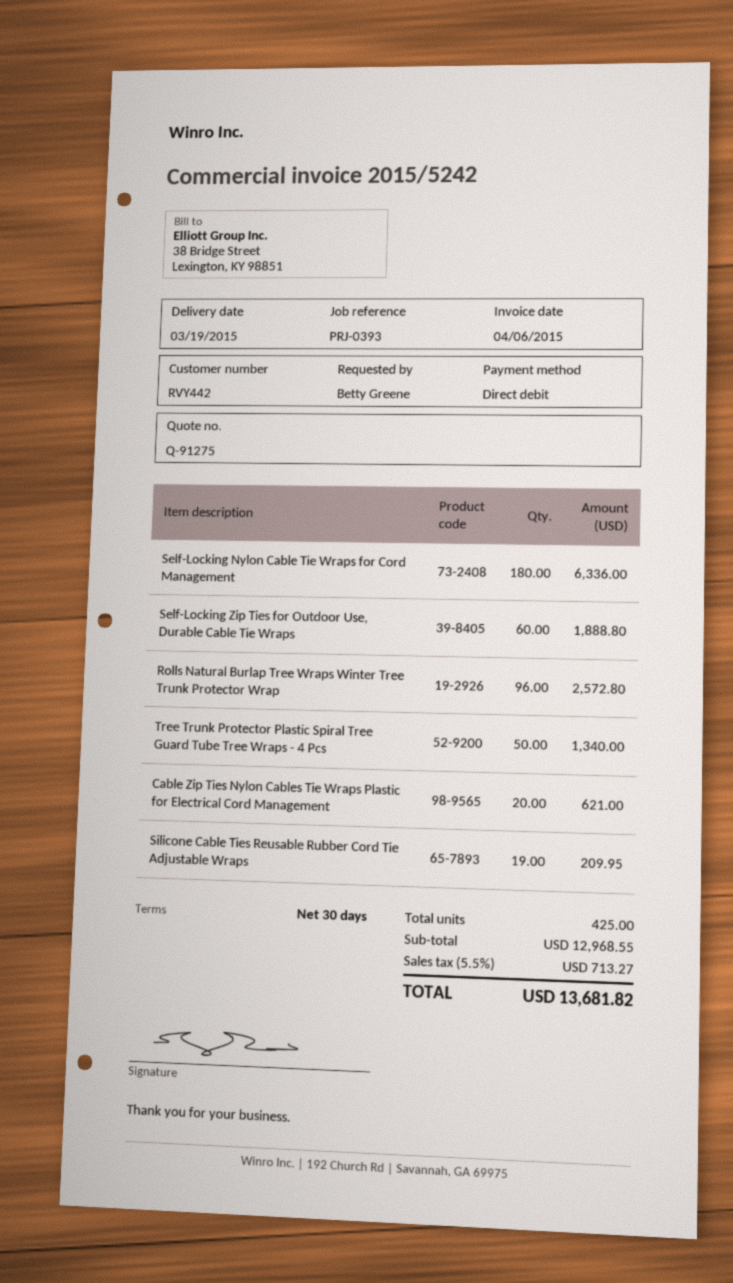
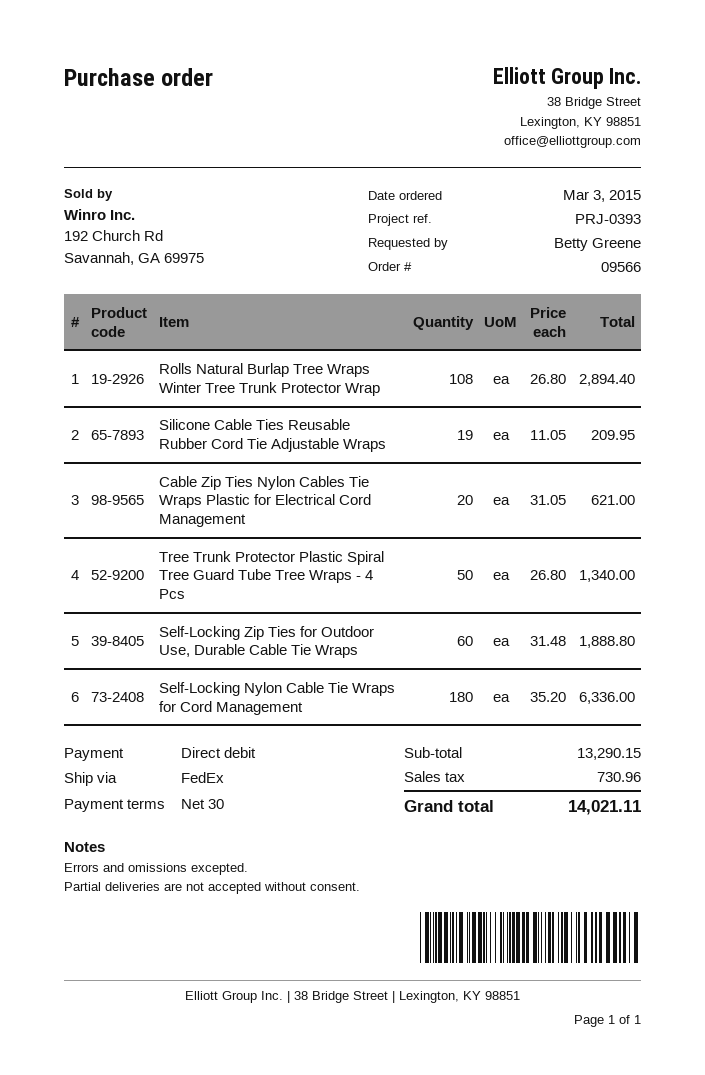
Rolls Natural Burlap Tree Wraps Winter Tree Trunk Protector Wrap: 96 for 2572.80 -> 108 for 2894.40
subtotal: 12968.55 -> 13290.15
tax: 713.27 -> 730.96
total: 13681.82 -> 14021.11

